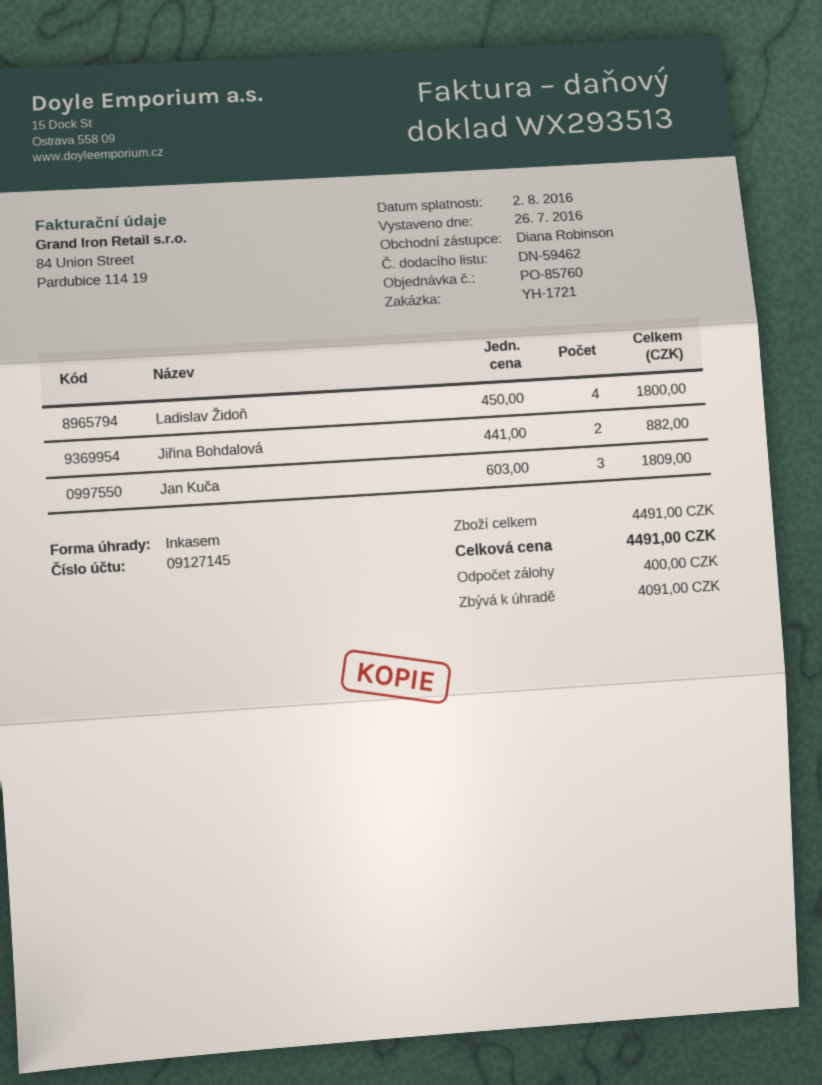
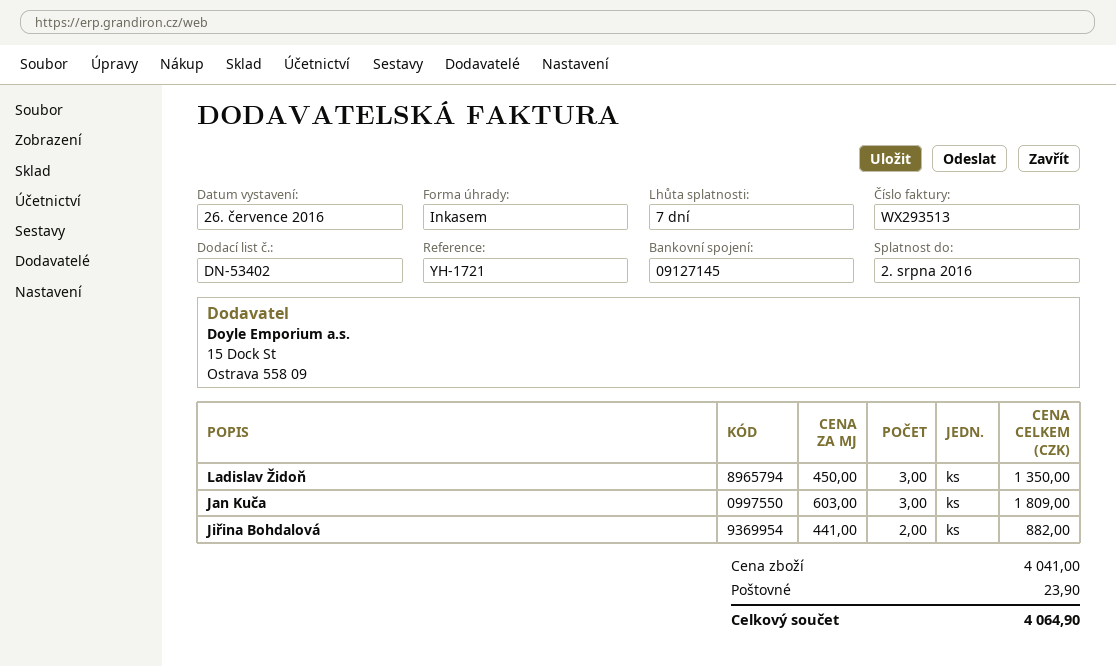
delivery note number: DN-59462 -> DN-53402
Ladislav Židoň: 4 x 450.00 = 1800.00 -> 3 x 450.00 = 1350.00
subtotal: 4491.00 -> 4041.00
shipping: none -> 23.90
total: 4491.00 -> 4064.90

